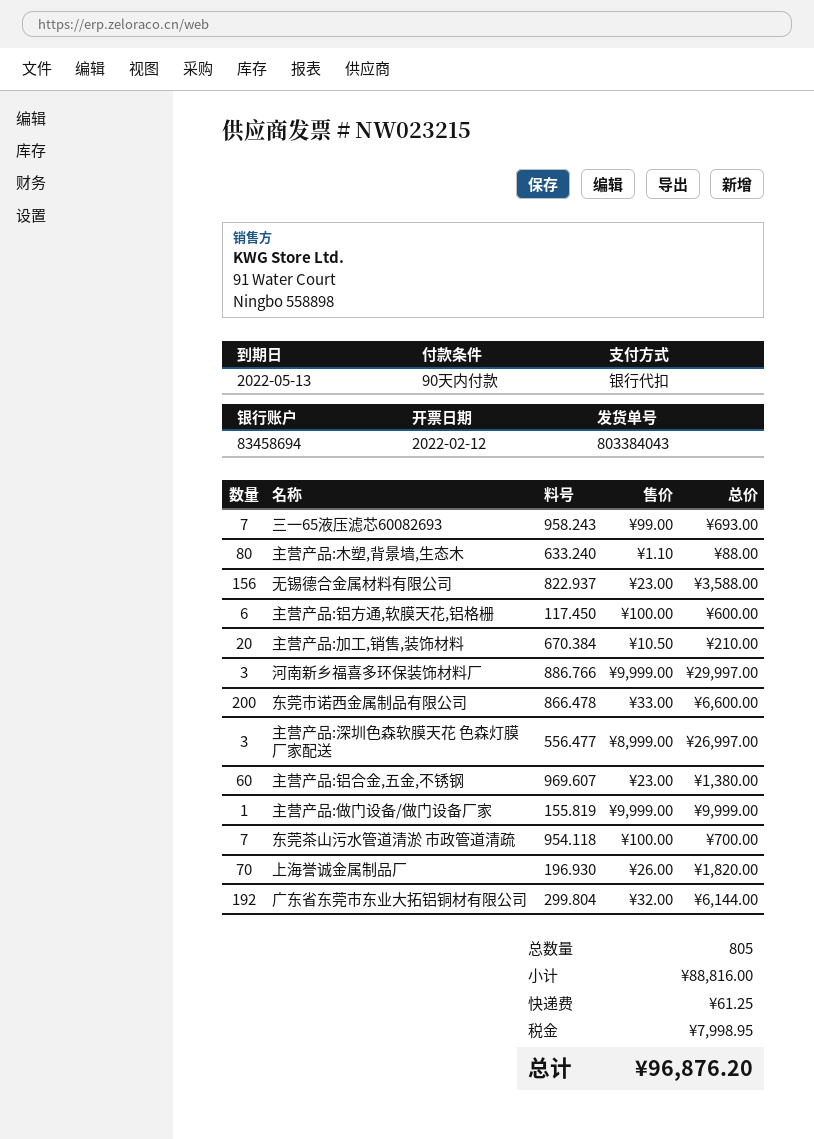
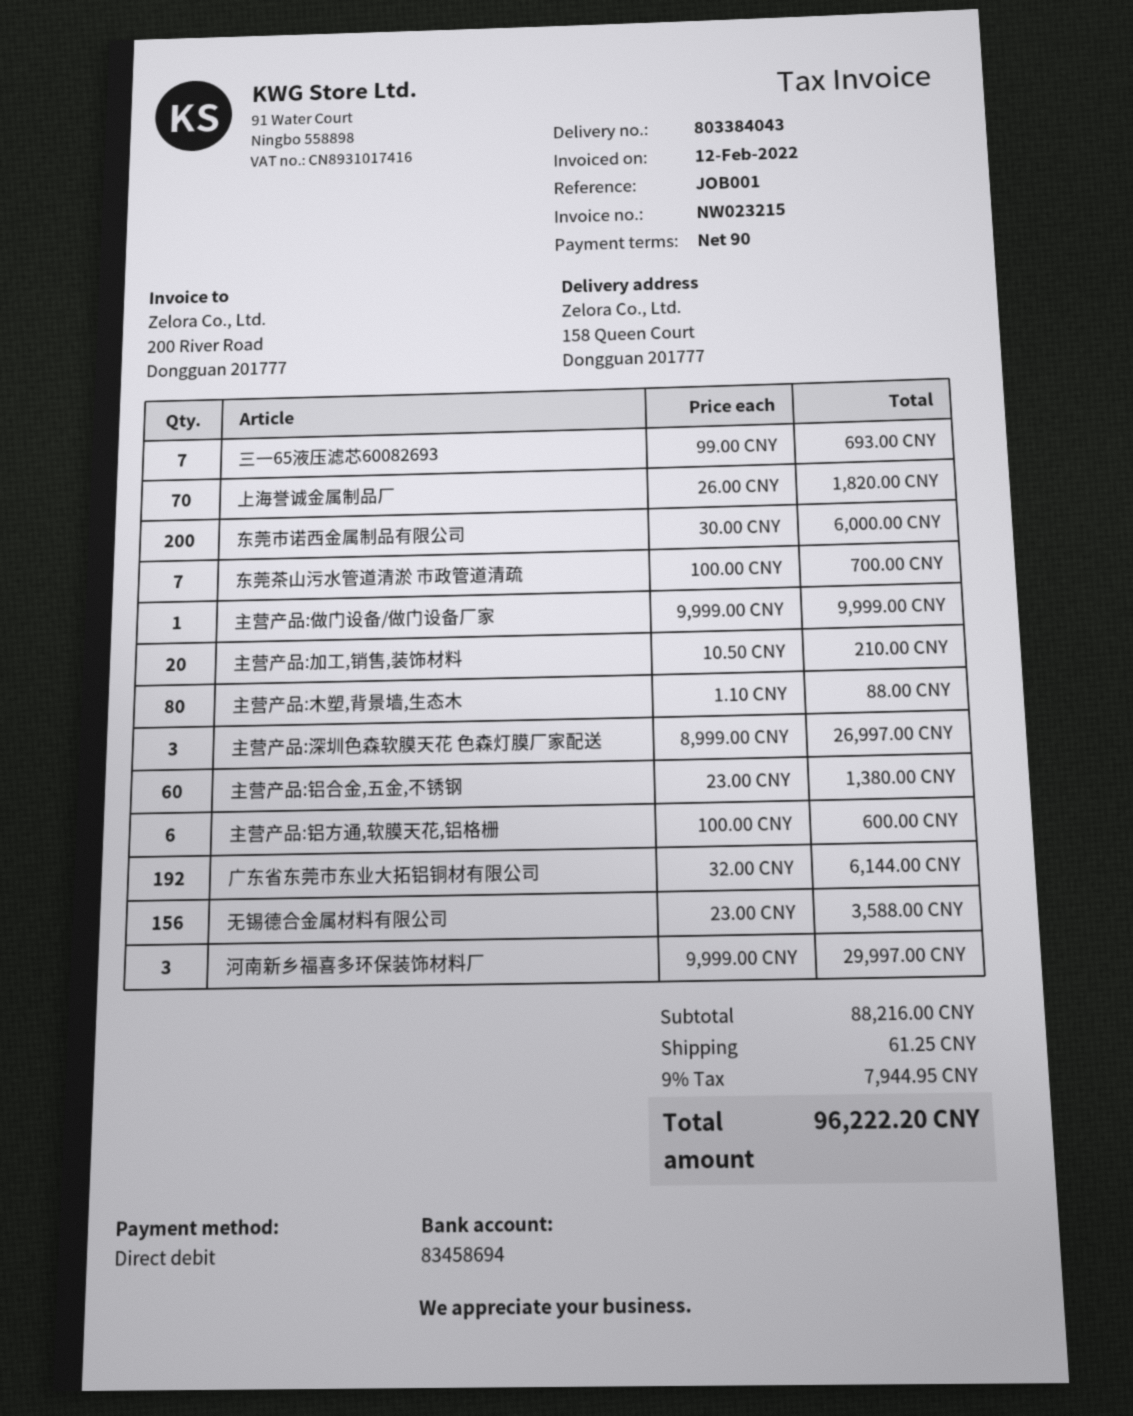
东莞市诺西金属制品有限公司: 200 x 33.00 = 6600.00 -> 200 x 30.00 = 6000.00
subtotal: 88816.00 -> 88216.00
tax: 7998.95 -> 7944.95
total: 96876.20 -> 96222.20

